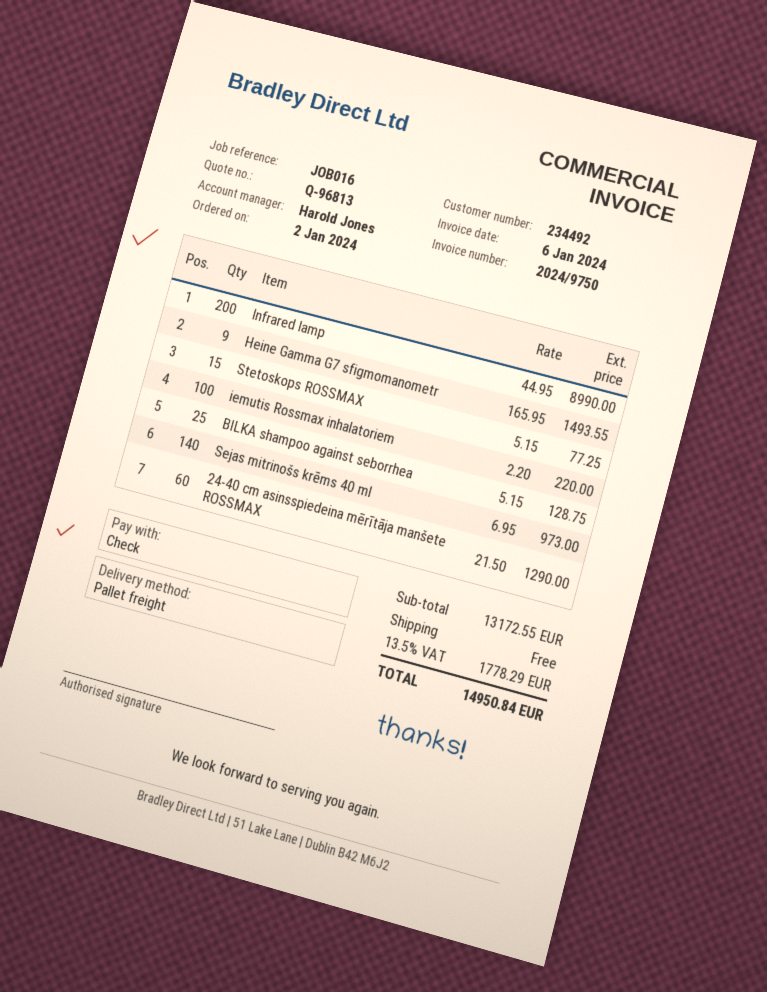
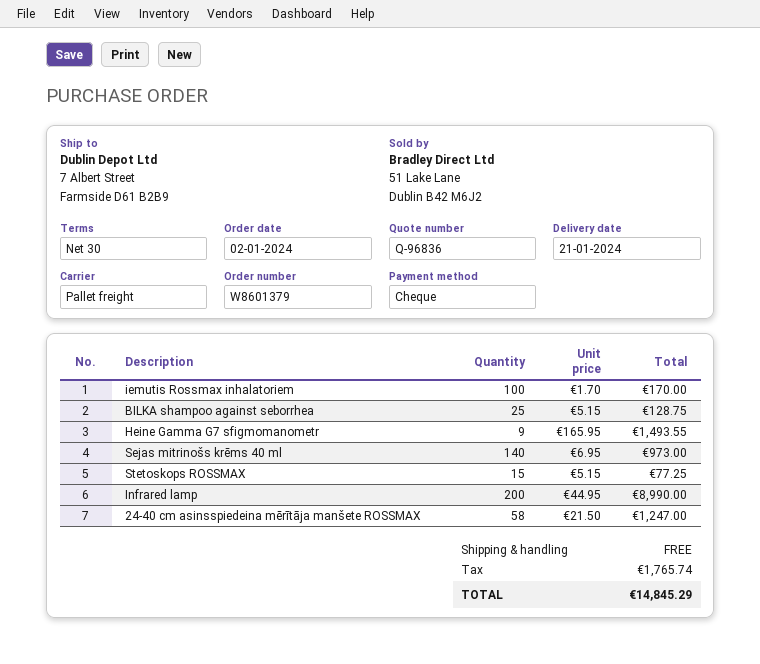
quote number: Q-96813 -> Q-96836
iemutis Rossmax inhalatoriem: 100 x 2.20 = 220.00 -> 100 x 1.70 = 170.00
24-40 cm asinsspiedeina mērītāja manšete ROSSMAX: 60 x 21.50 = 1290.00 -> 58 x 21.50 = 1247.00
tax: 1778.29 -> 1765.74
total: 14950.84 -> 14845.29

